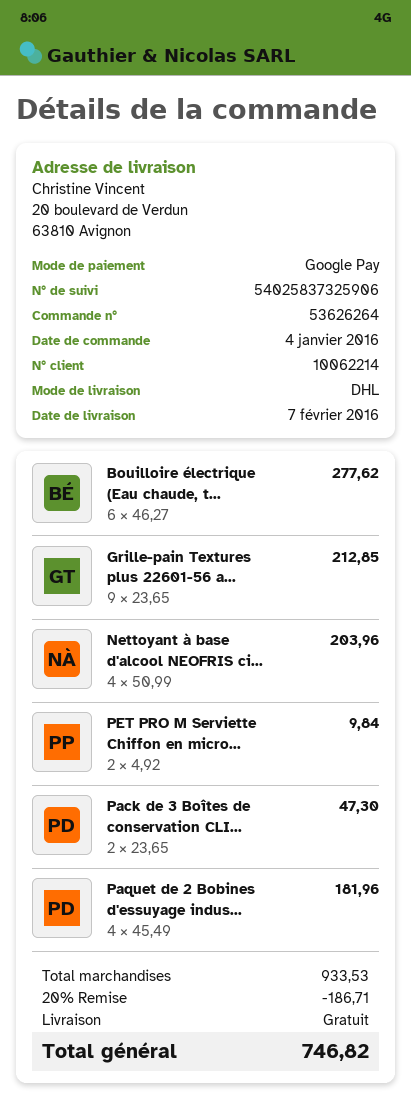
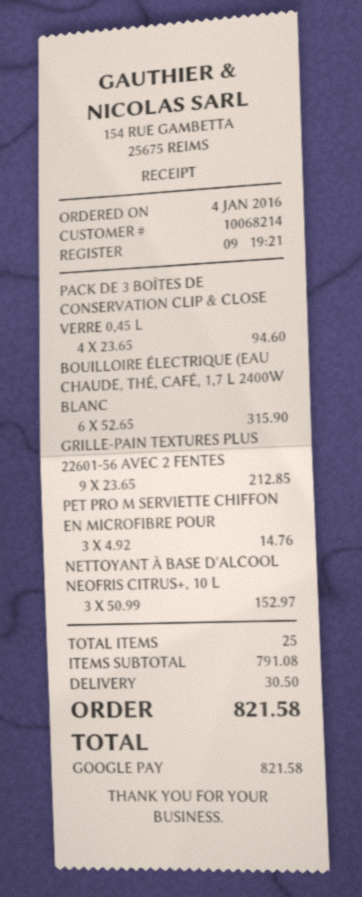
customer number: 10062214 -> 10068214
Bouilloire électrique (Eau chaude, t...: 6 x 46.27 = 277.62 -> 6 x 52.65 = 315.90
Nettoyant à base d'alcool NEOFRIS ci...: 4 x 50.99 = 203.96 -> 3 x 50.99 = 152.97
PET PRO M Serviette Chiffon en micro...: 2 x 4.92 = 9.84 -> 3 x 4.92 = 14.76
Pack de 3 Boîtes de conservation CLI...: 2 x 23.65 = 47.30 -> 4 x 23.65 = 94.60
Paquet de 2 Bobines d'essuyage indus...: 4 x 45.49 = 181.96 -> none
subtotal: 933.53 -> 791.08
discount: 20% = 186.71 -> none
shipping: 0.00 -> 30.50
total: 746.82 -> 821.58

